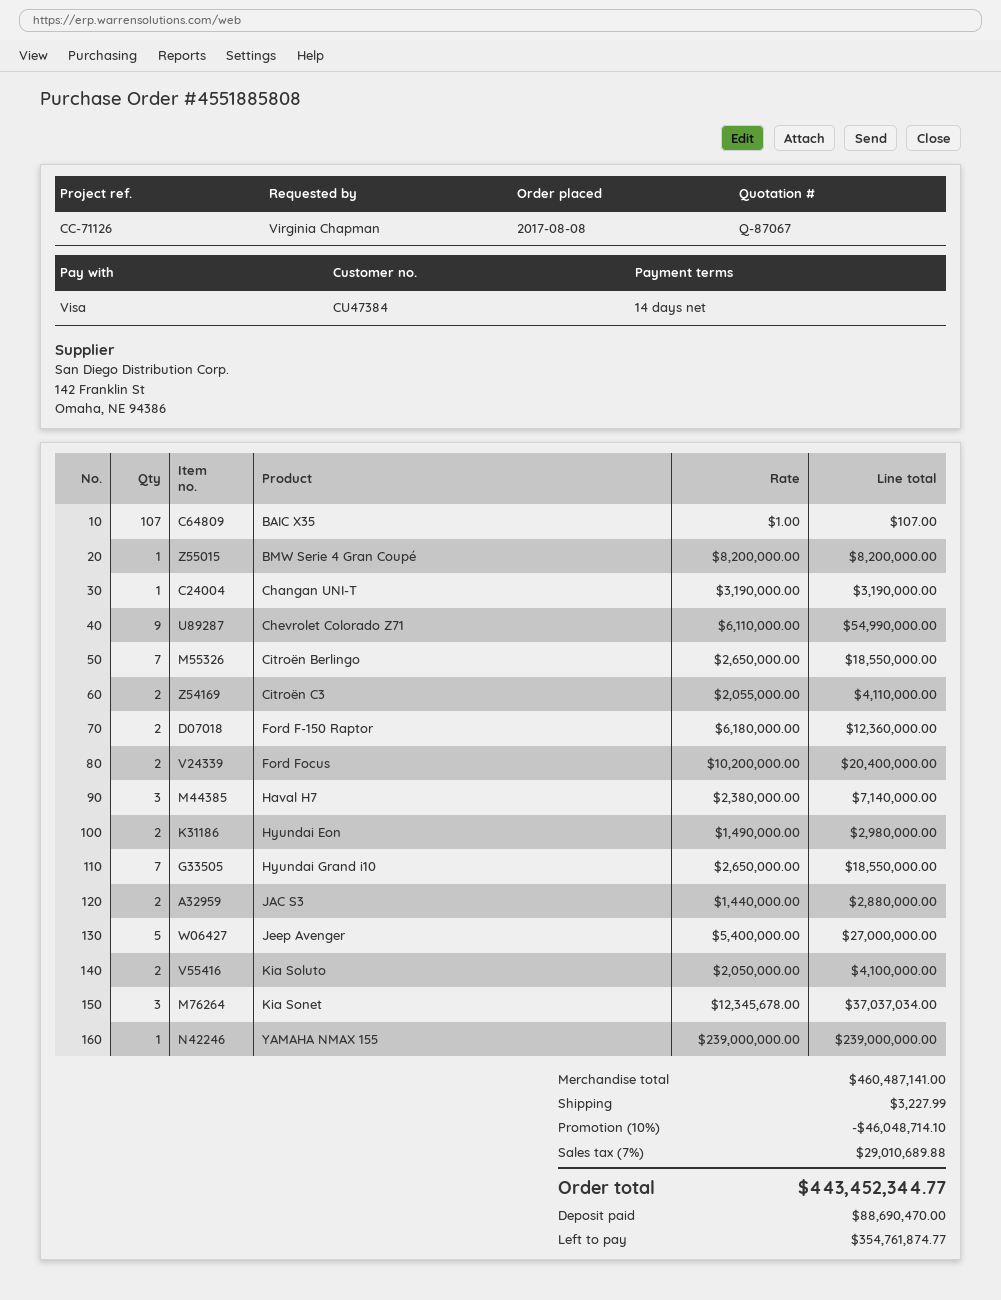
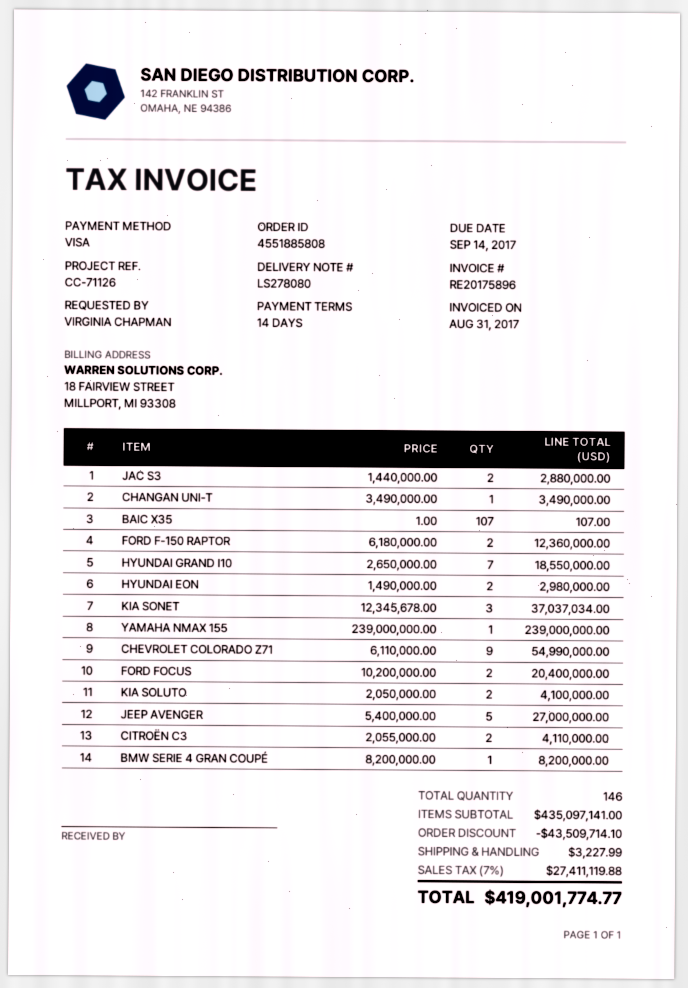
Changan UNI-T: 1 x 3190000.00 = 3190000.00 -> 1 x 3490000.00 = 3490000.00
Citroën Berlingo: 7 x 2650000.00 = 18550000.00 -> none
Haval H7: 3 x 2380000.00 = 7140000.00 -> none
subtotal: 460487141.00 -> 435097141.00
discount: 46048714.10 -> 43509714.10
tax: 7% = 29010689.88 -> 7% = 27411119.88
total: 443452344.77 -> 419001774.77

